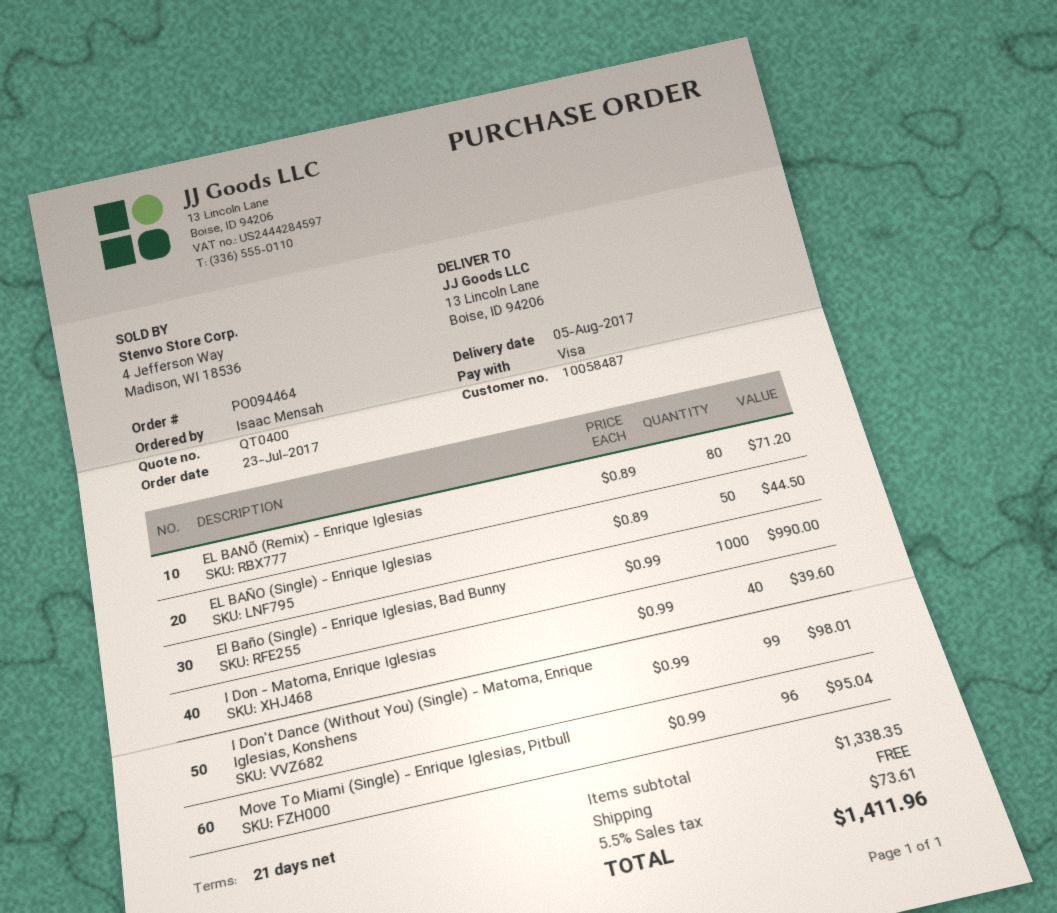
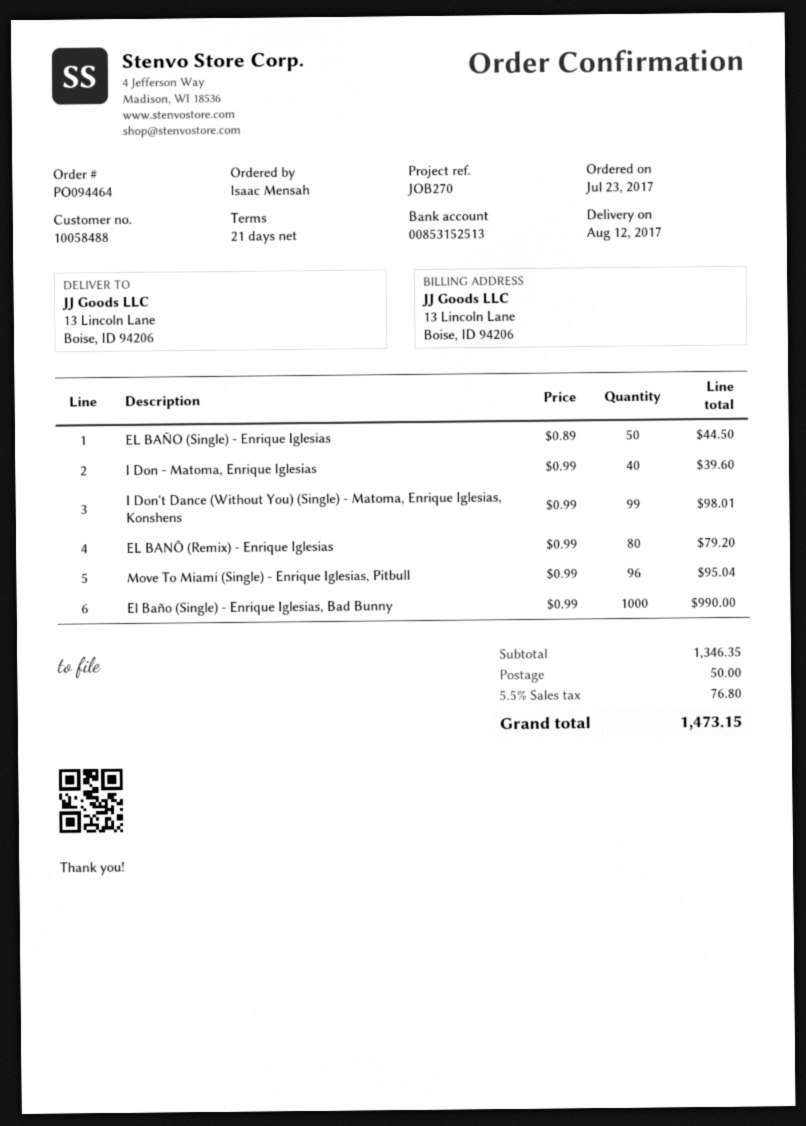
delivery date: 2017-08-05 -> 2017-08-12
customer number: 10058487 -> 10058488
EL BANÕ (Remix) - Enrique Iglesias: 80 x 0.89 = 71.20 -> 80 x 0.99 = 79.20
subtotal: 1338.35 -> 1346.35
shipping: 0.00 -> 50.00
tax: 5.5% = 73.61 -> 5.5% = 76.80
total: 1411.96 -> 1473.15

